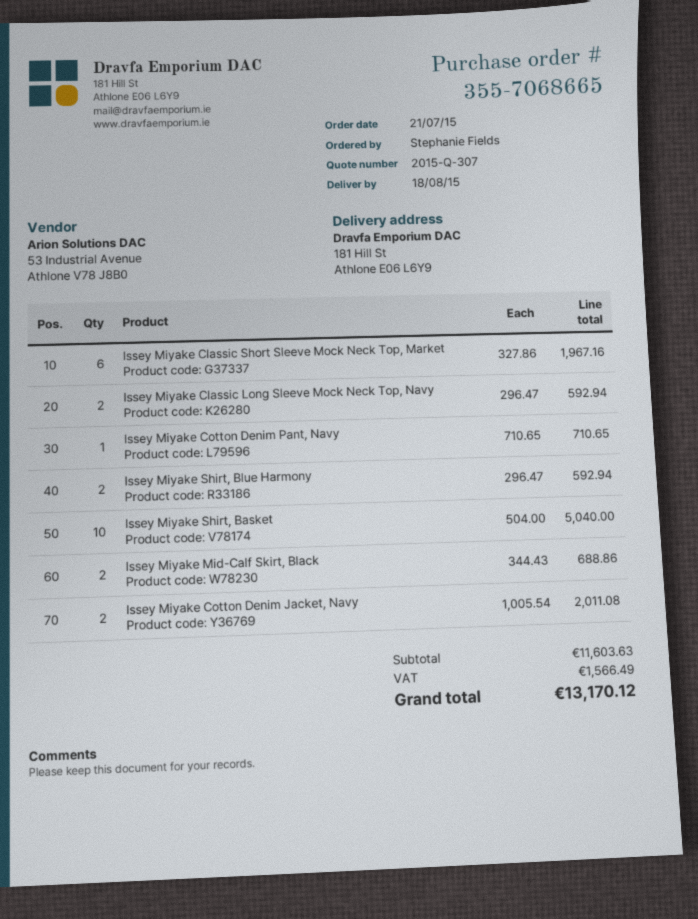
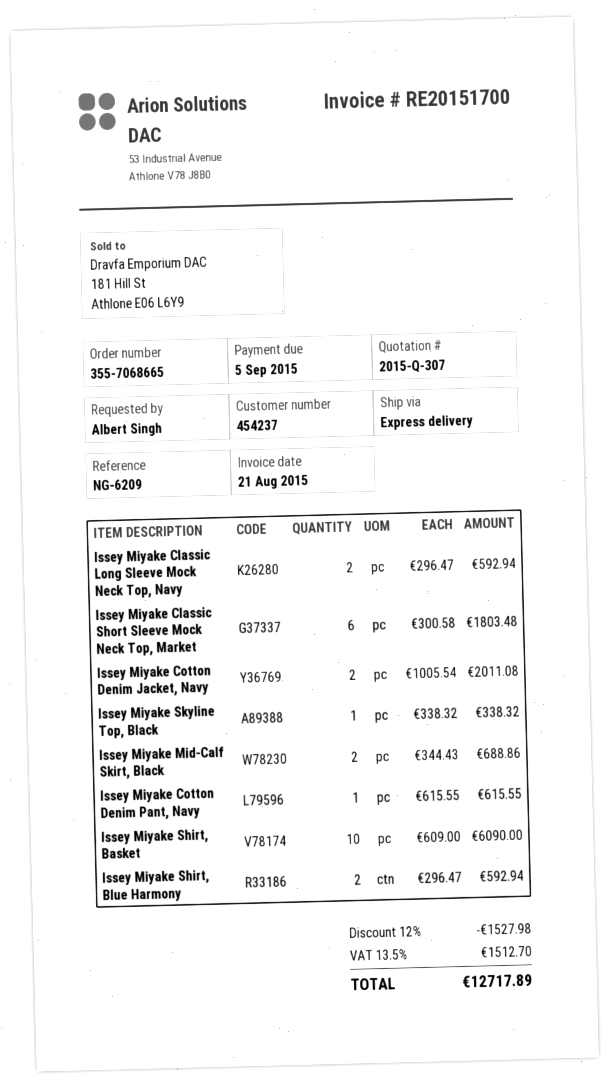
ordered by: Stephanie Fields -> Albert Singh
Issey Miyake Classic Short Sleeve Mock Neck Top, Market: 6 x 327.86 = 1967.16 -> 6 x 300.58 = 1803.48
Issey Miyake Cotton Denim Pant, Navy: 1 x 710.65 = 710.65 -> 1 x 615.55 = 615.55
Issey Miyake Shirt, Basket: 10 x 504.00 = 5040.00 -> 10 x 609.00 = 6090.00
Issey Miyake Skyline Top, Black: none -> 1 x 338.32 = 338.32
discount: none -> 12% = 1527.98
tax: 1566.49 -> 1512.70
total: 13170.12 -> 12717.89

